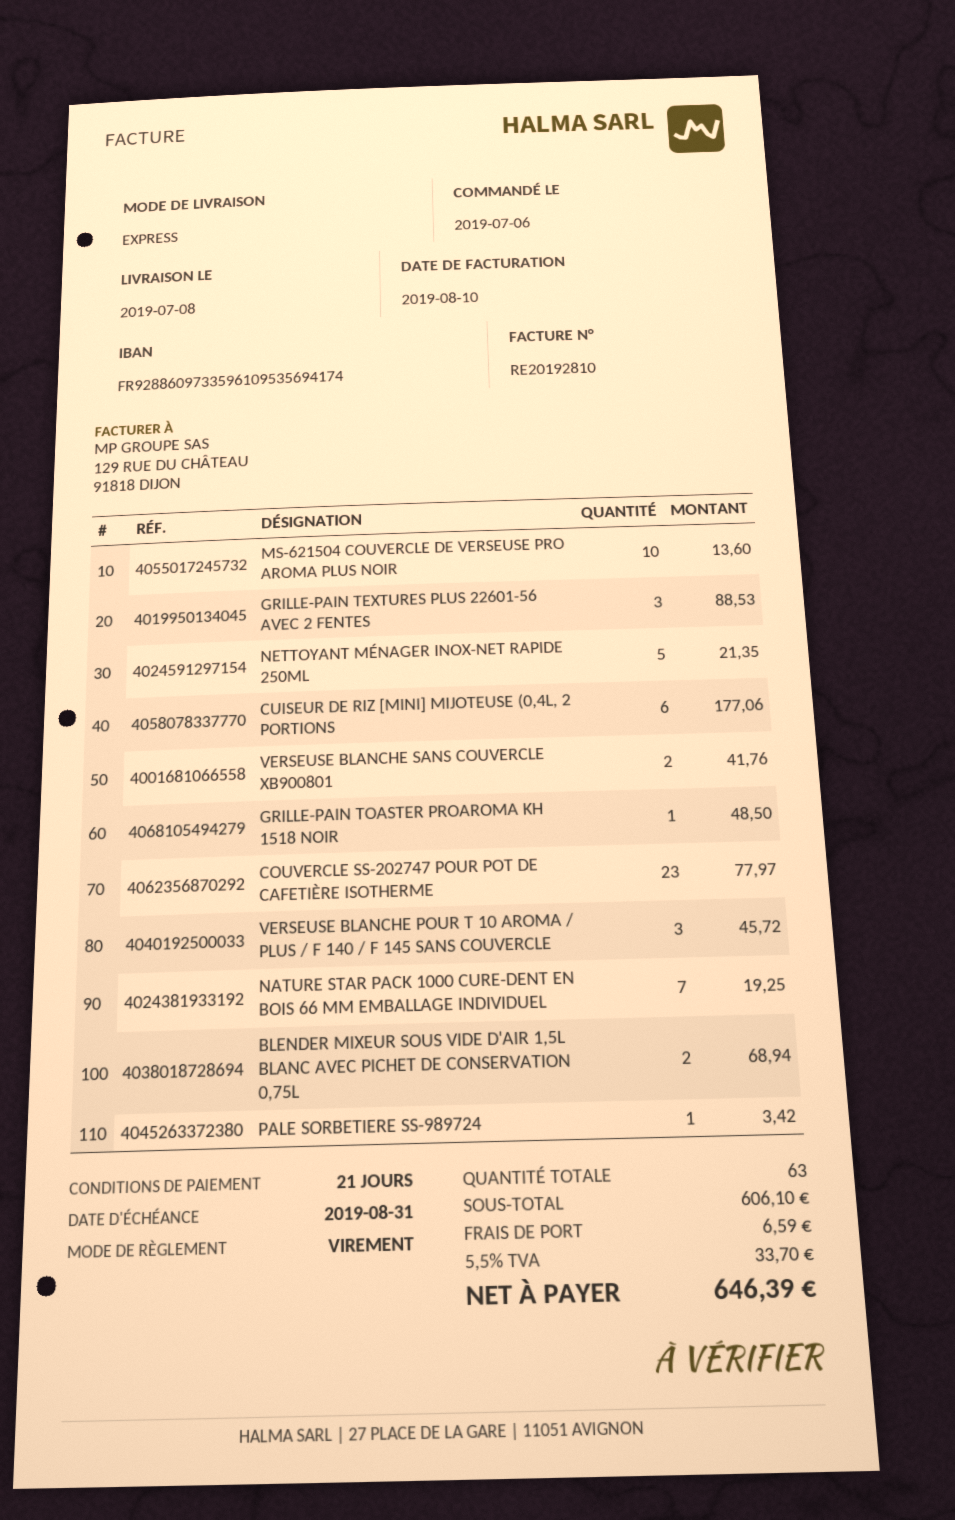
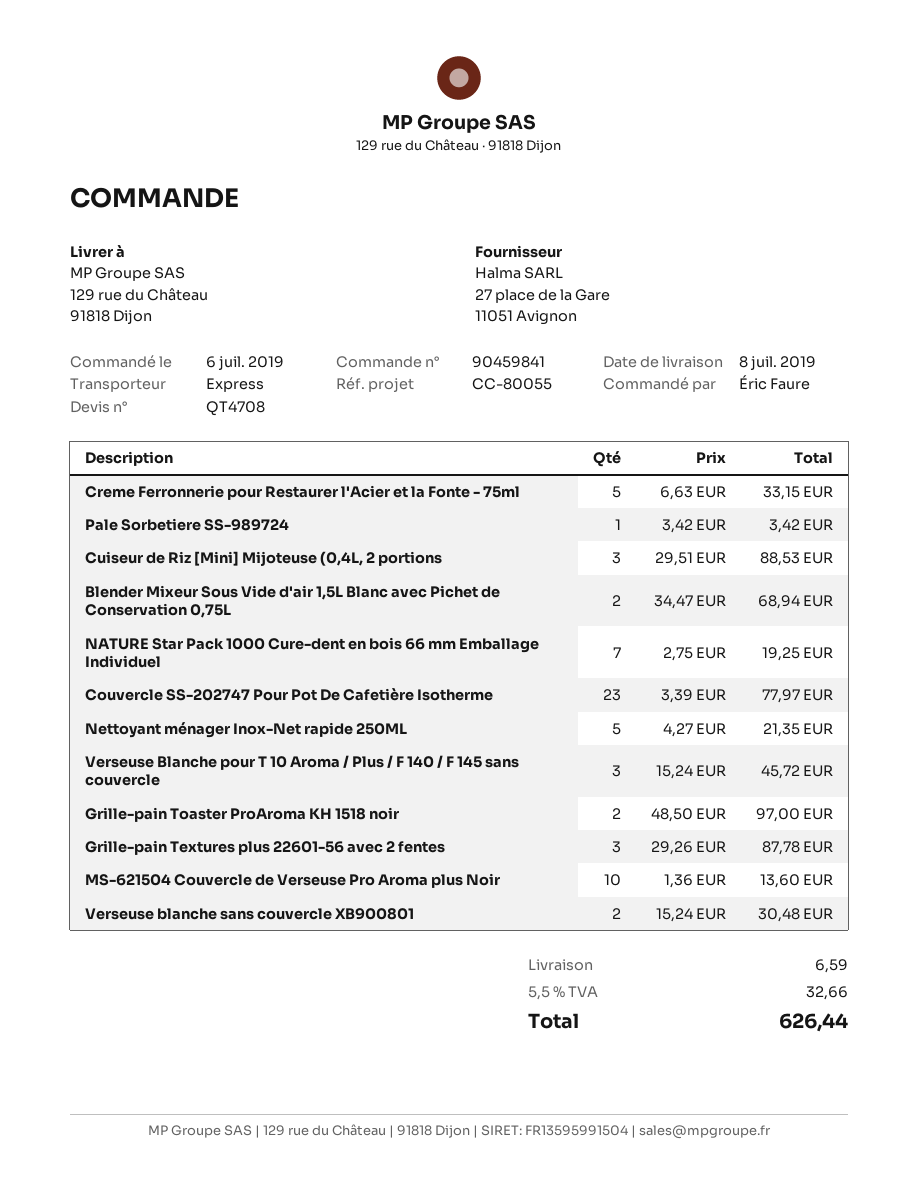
GRILLE-PAIN TEXTURES PLUS 22601-56 AVEC 2 FENTES: 3 for 88.53 -> 3 for 87.78
CUISEUR DE RIZ [MINI] MIJOTEUSE (0,4L, 2 PORTIONS: 6 for 177.06 -> 3 for 88.53
VERSEUSE BLANCHE SANS COUVERCLE XB900801: 2 for 41.76 -> 2 for 30.48
GRILLE-PAIN TOASTER PROAROMA KH 1518 NOIR: 1 for 48.50 -> 2 for 97.00
Creme Ferronnerie pour Restaurer l'Acier et la Fonte - 75ml: none -> 5 for 33.15
tax: 5.5% = 33.70 -> 5.5% = 32.66
total: 646.39 -> 626.44

